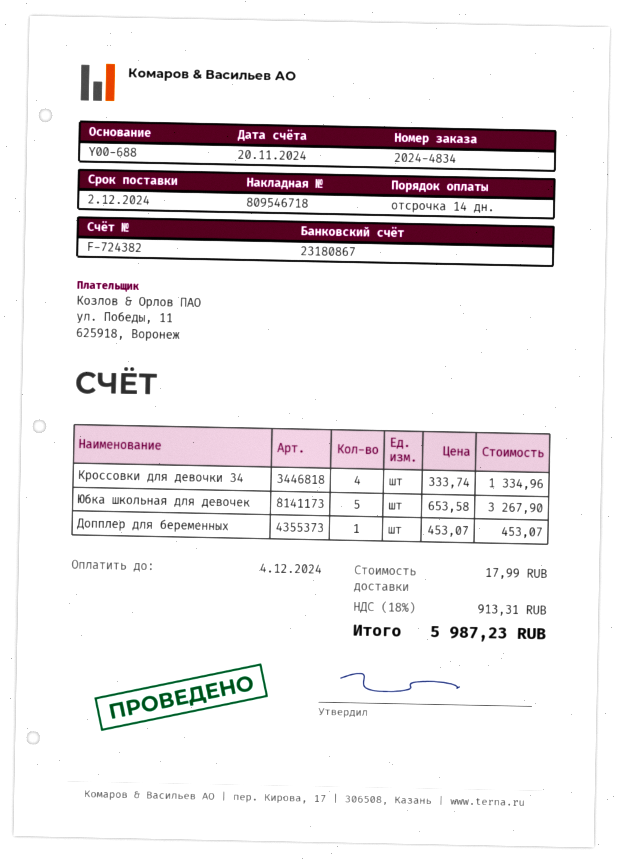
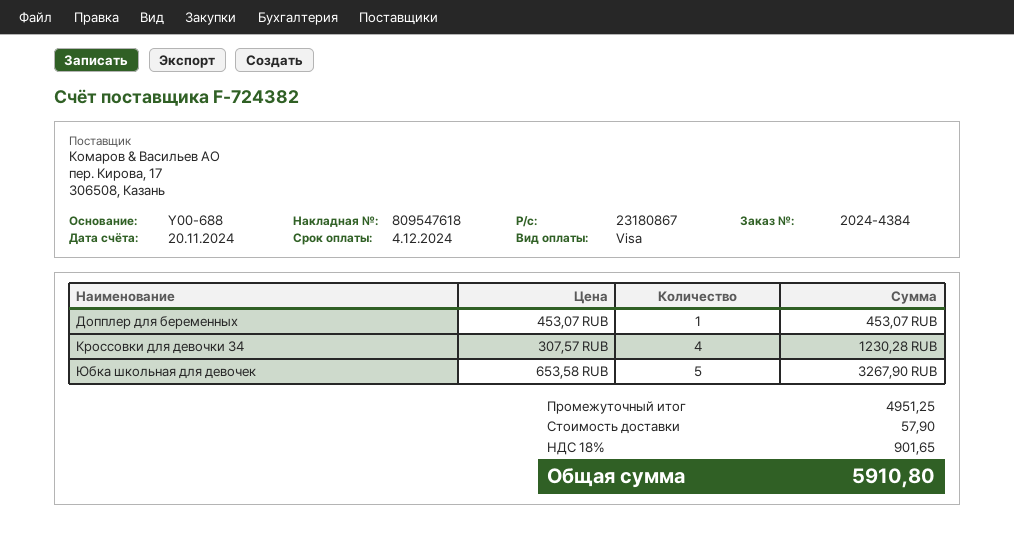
order number: 2024-4834 -> 2024-4384
delivery note number: 809546718 -> 809547618
Кроссовки для девочки 34: 4 x 333.74 = 1334.96 -> 4 x 307.57 = 1230.28
shipping: 17.99 -> 57.90
tax: 18% = 913.31 -> 18% = 901.65
total: 5987.23 -> 5910.80

